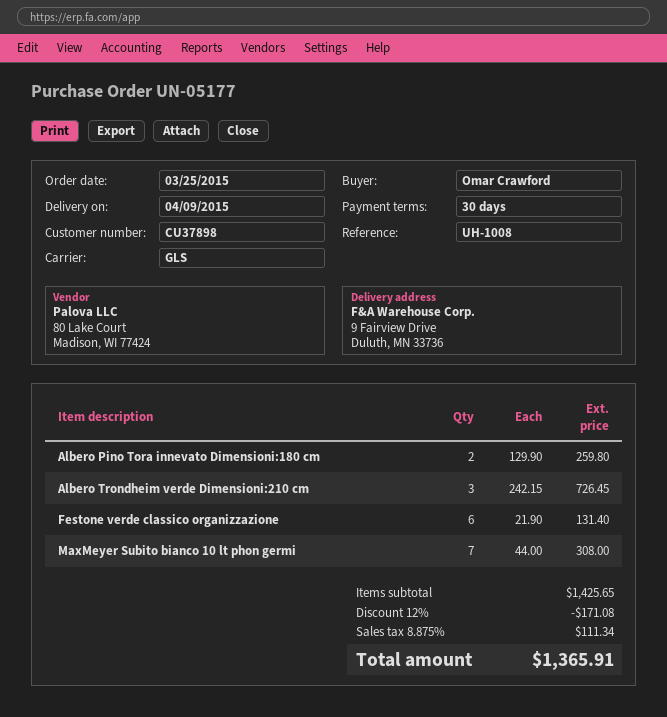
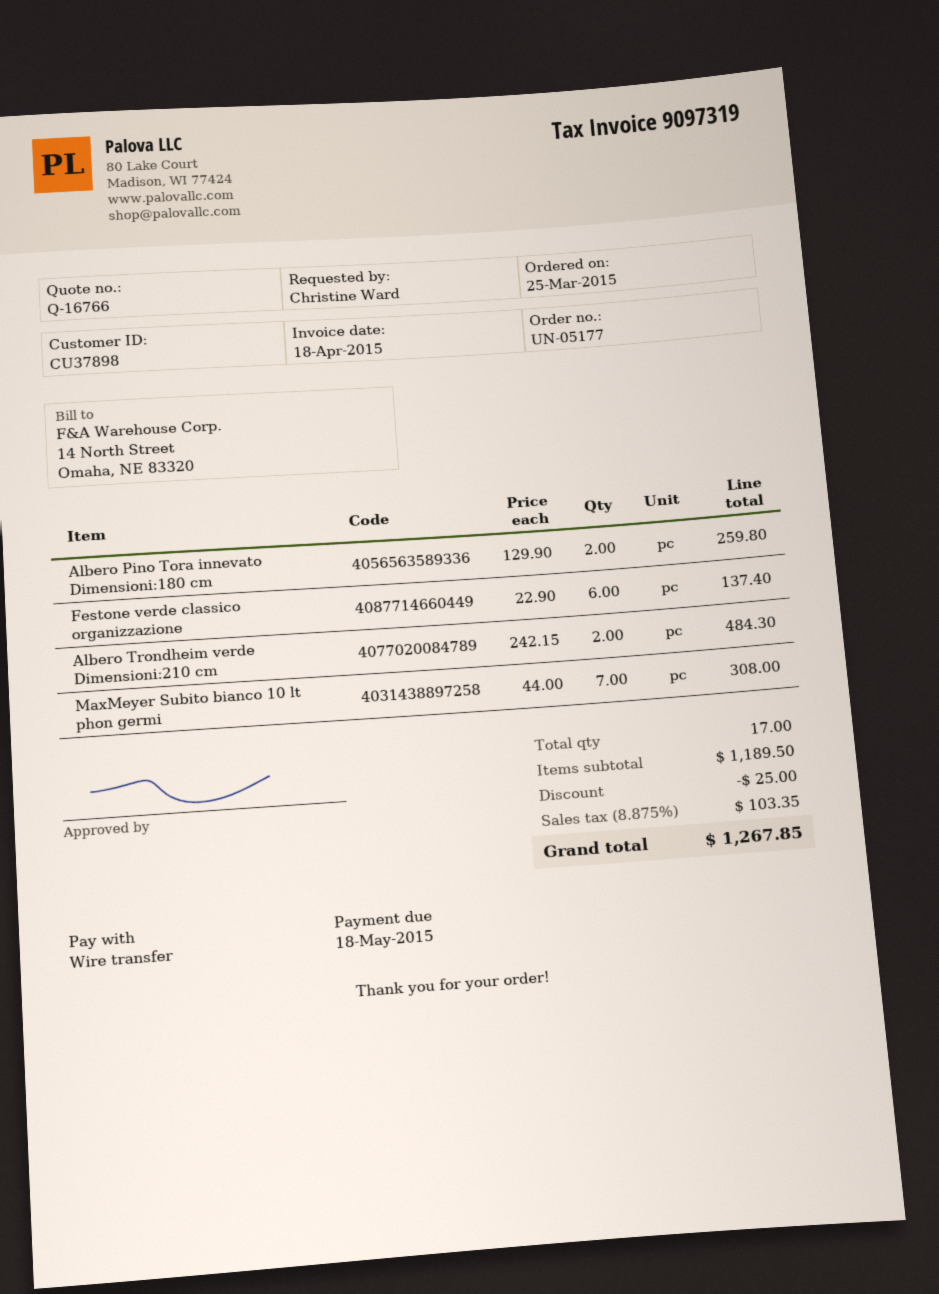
ordered by: Omar Crawford -> Christine Ward
Albero Trondheim verde Dimensioni:210 cm: 3 x 242.15 = 726.45 -> 2 x 242.15 = 484.30
Festone verde classico organizzazione: 6 x 21.90 = 131.40 -> 6 x 22.90 = 137.40
subtotal: 1425.65 -> 1189.50
discount: 171.08 -> 25.00
tax: 8.875% = 111.34 -> 8.875% = 103.35
total: 1365.91 -> 1267.85

